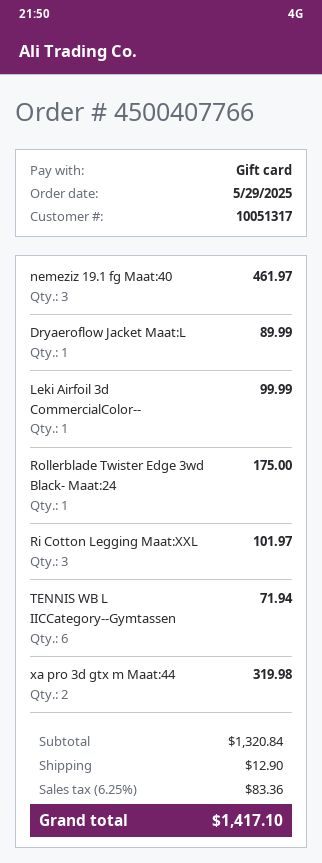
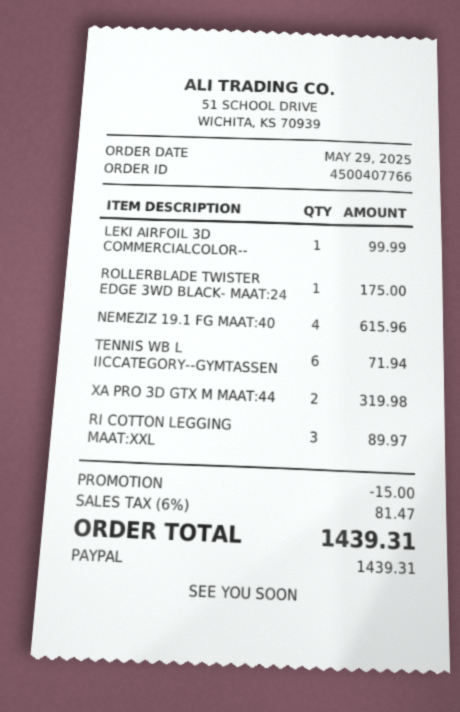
payment method: gift card -> PayPal
nemeziz 19.1 fg Maat:40: 3 for 461.97 -> 4 for 615.96
Dryaeroflow Jacket Maat:L: 1 for 89.99 -> none
Ri Cotton Legging Maat:XXL: 3 for 101.97 -> 3 for 89.97
discount: none -> 15.00
shipping: 12.90 -> none
tax: 6.25% = 83.36 -> 6% = 81.47
total: 1417.10 -> 1439.31

